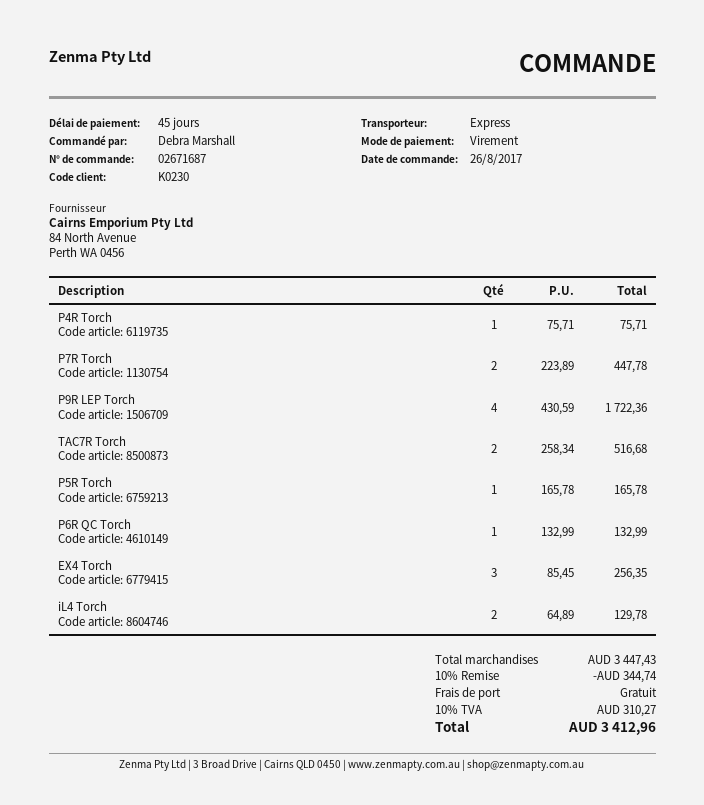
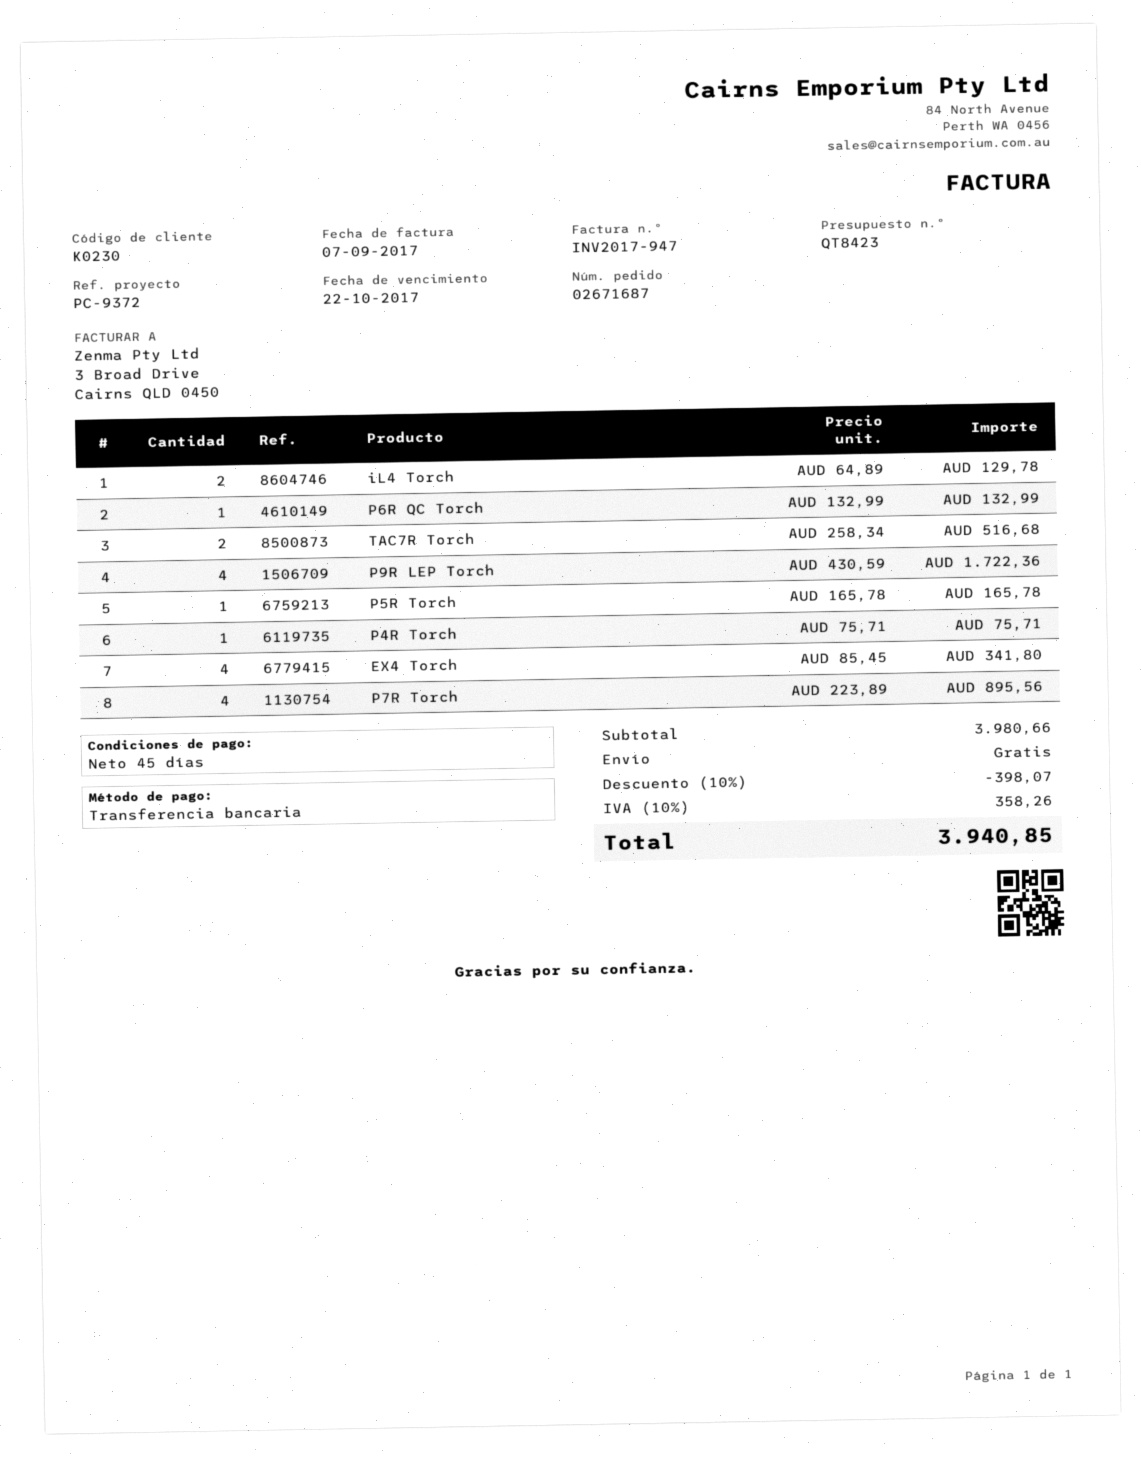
P7R Torch: 2 x 223.89 = 447.78 -> 4 x 223.89 = 895.56
EX4 Torch: 3 x 85.45 = 256.35 -> 4 x 85.45 = 341.80
subtotal: 3447.43 -> 3980.66
discount: 10% = 344.74 -> 10% = 398.07
tax: 10% = 310.27 -> 10% = 358.26
total: 3412.96 -> 3940.85

